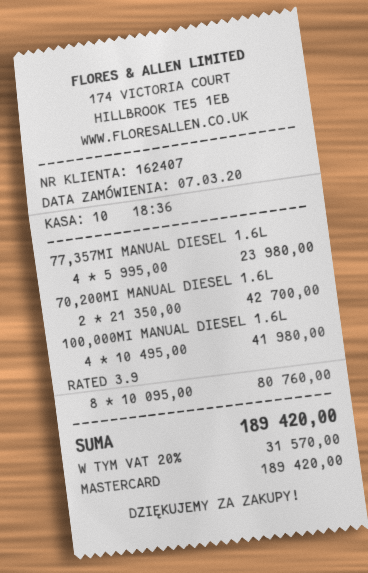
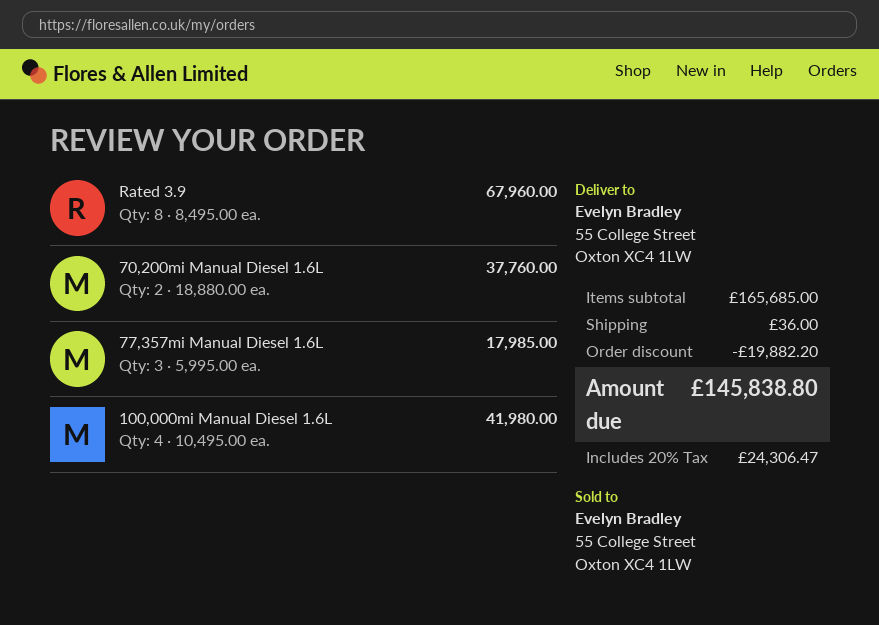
77,357MI MANUAL DIESEL 1.6L: 4 x 5995.00 = 23980.00 -> 3 x 5995.00 = 17985.00
70,200MI MANUAL DIESEL 1.6L: 2 x 21350.00 = 42700.00 -> 2 x 18880.00 = 37760.00
RATED 3.9: 8 x 10095.00 = 80760.00 -> 8 x 8495.00 = 67960.00
discount: none -> 19882.20
shipping: none -> 36.00
tax: 20% = 31570.00 -> 20% = 24306.47
total: 189420.00 -> 145838.80

